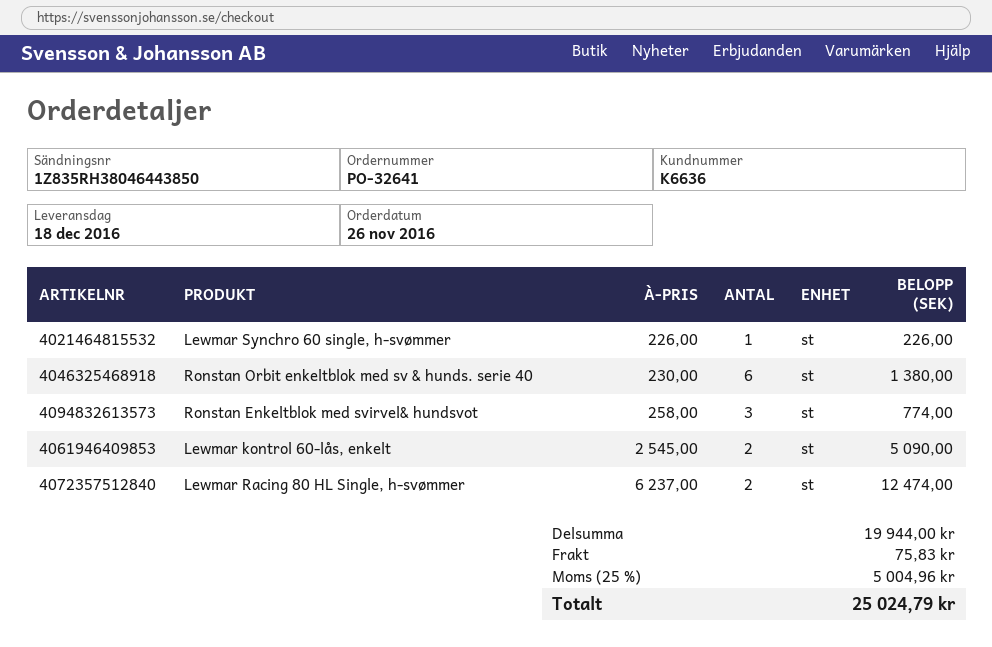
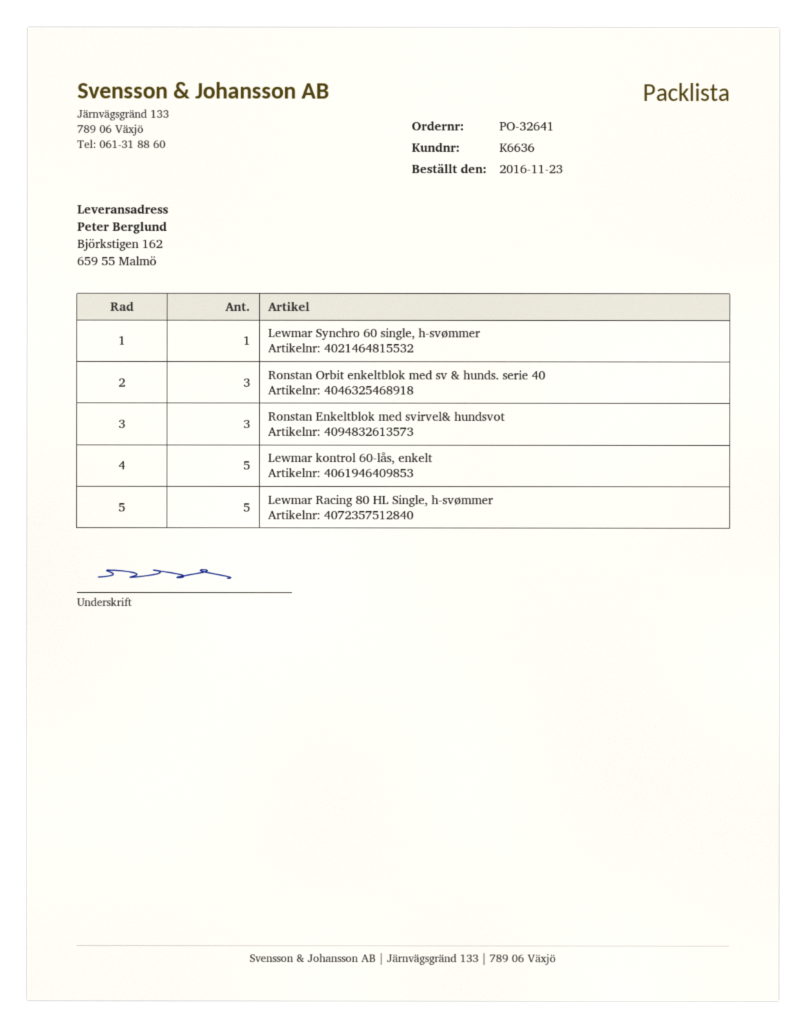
order date: 2016-11-26 -> 2016-11-23
Ronstan Orbit enkeltblok med sv & hunds. serie 40: 6 -> 3
Lewmar kontrol 60-lås, enkelt: 2 -> 5
Lewmar Racing 80 HL Single, h-svømmer: 2 -> 5

